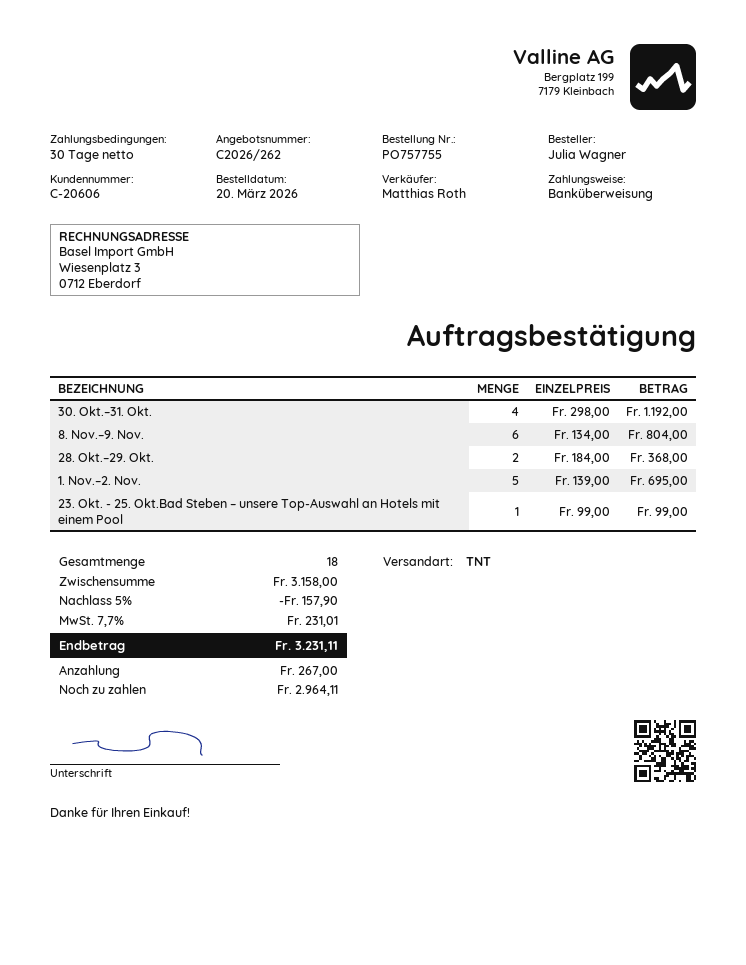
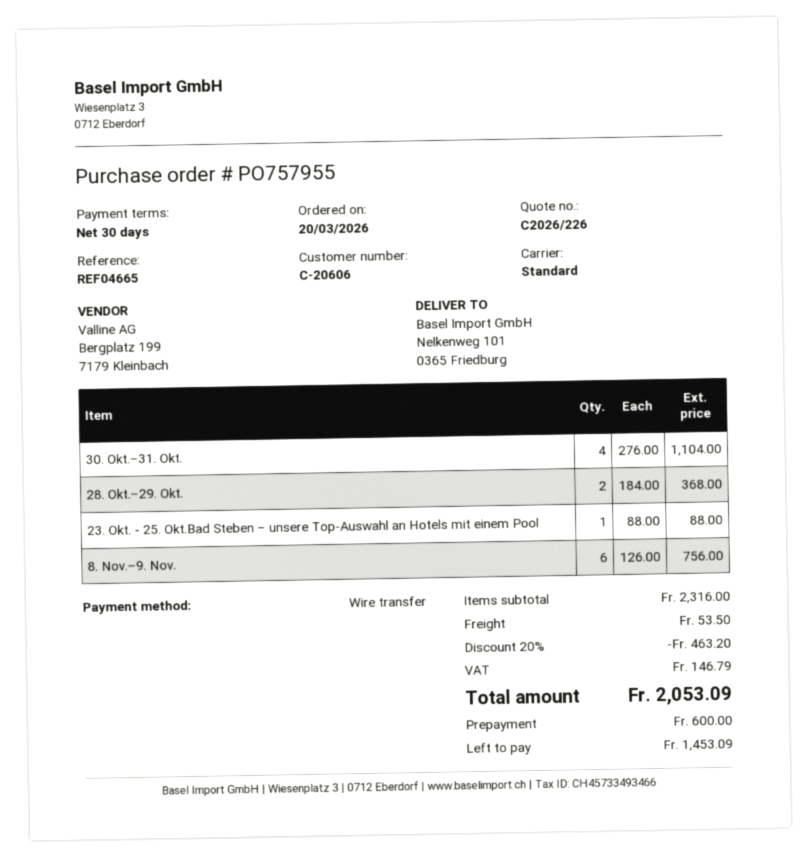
quote number: C2026/262 -> C2026/226
order number: PO757755 -> PO757955
shipping method: TNT -> standard
30. Okt.–31. Okt.: 4 x 298.00 = 1192.00 -> 4 x 276.00 = 1104.00
8. Nov.–9. Nov.: 6 x 134.00 = 804.00 -> 6 x 126.00 = 756.00
1. Nov.–2. Nov.: 5 x 139.00 = 695.00 -> none
23. Okt. - 25. Okt.Bad Steben – unsere Top-Auswahl an Hotels mit einem Pool: 1 x 99.00 = 99.00 -> 1 x 88.00 = 88.00
subtotal: 3158.00 -> 2316.00
discount: 5% = 157.90 -> 20% = 463.20
shipping: none -> 53.50
tax: 231.01 -> 146.79
total: 3231.11 -> 2053.09
deposit: 267.00 -> 600.00
balance: 2964.11 -> 1453.09

